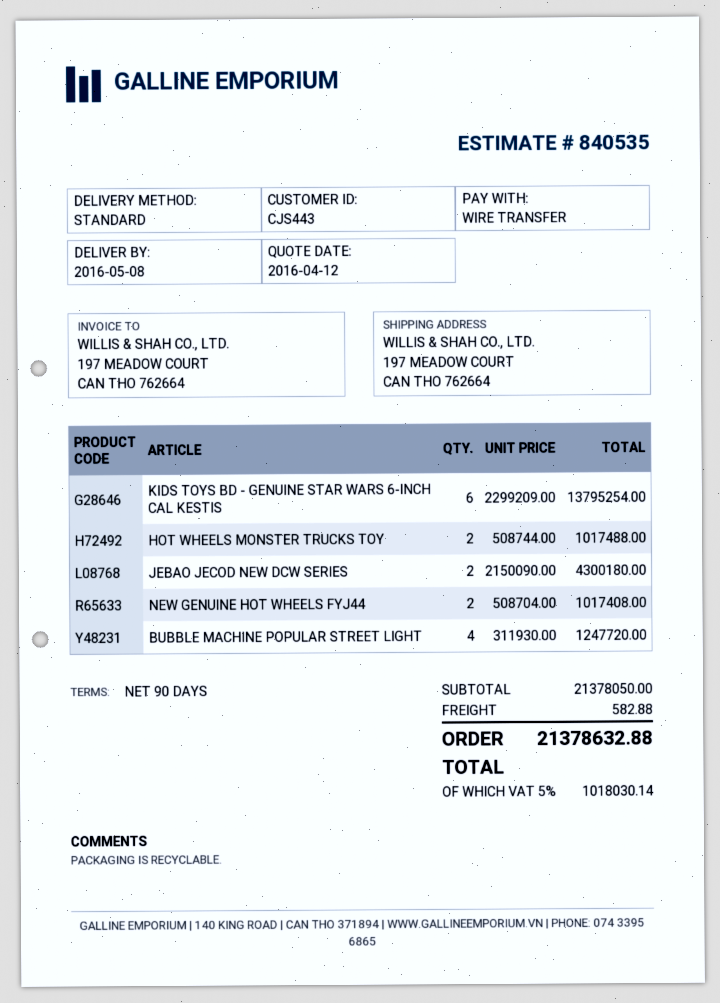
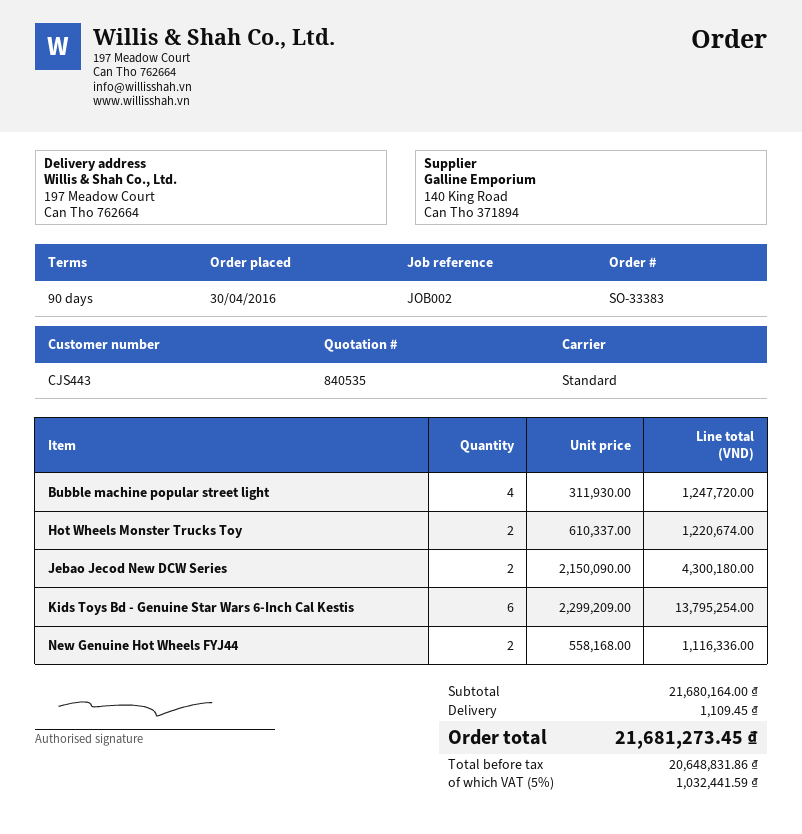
HOT WHEELS MONSTER TRUCKS TOY: 2 x 508744.00 = 1017488.00 -> 2 x 610337.00 = 1220674.00
NEW GENUINE HOT WHEELS FYJ44: 2 x 508704.00 = 1017408.00 -> 2 x 558168.00 = 1116336.00
subtotal: 21378050.00 -> 21680164.00
shipping: 582.88 -> 1109.45
tax: 5% = 1018030.14 -> 5% = 1032441.59
total: 21378632.88 -> 21681273.45

